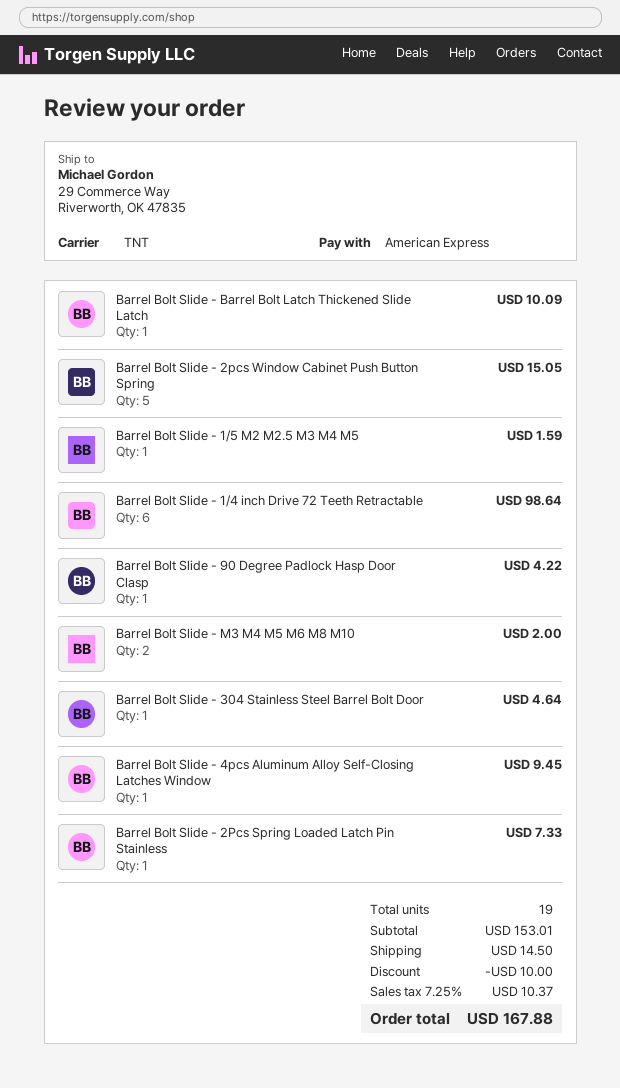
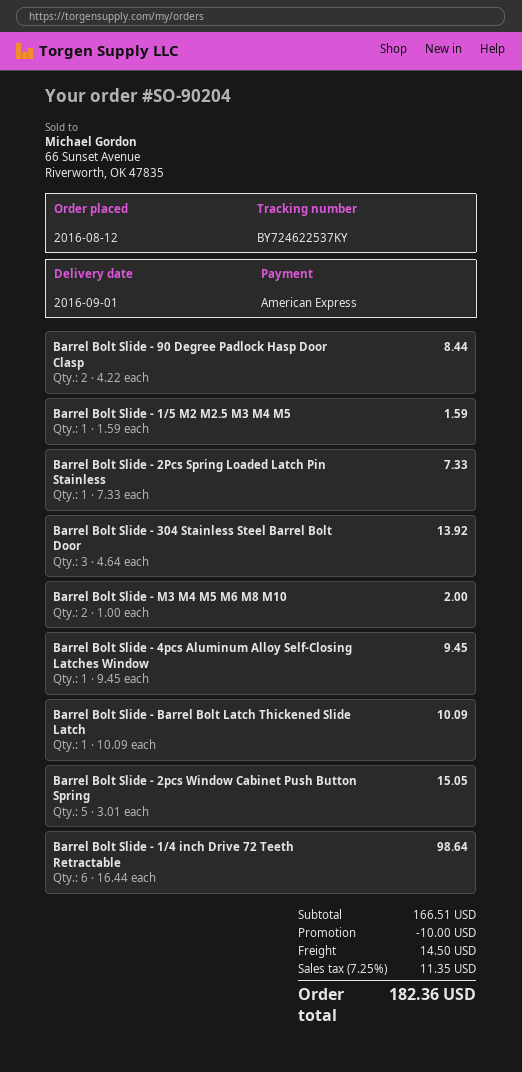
Barrel Bolt Slide - 90 Degree Padlock Hasp Door Clasp: 1 for 4.22 -> 2 for 8.44
Barrel Bolt Slide - 304 Stainless Steel Barrel Bolt Door: 1 for 4.64 -> 3 for 13.92
subtotal: 153.01 -> 166.51
tax: 7.25% = 10.37 -> 7.25% = 11.35
total: 167.88 -> 182.36

